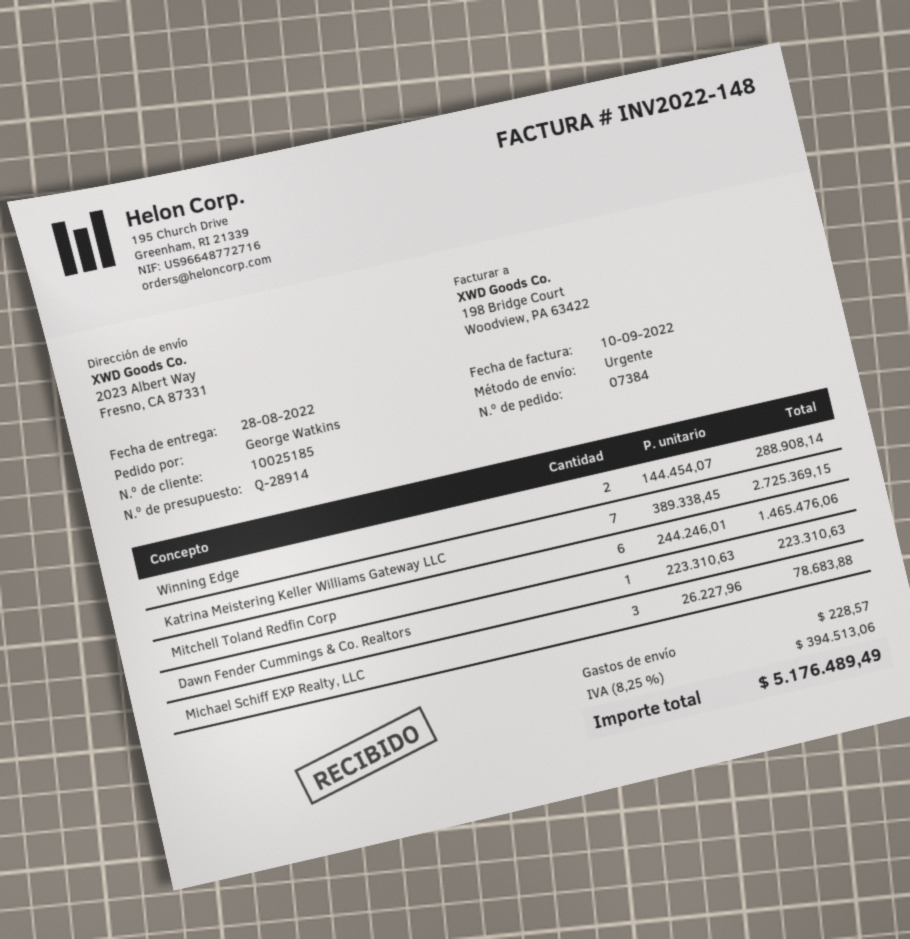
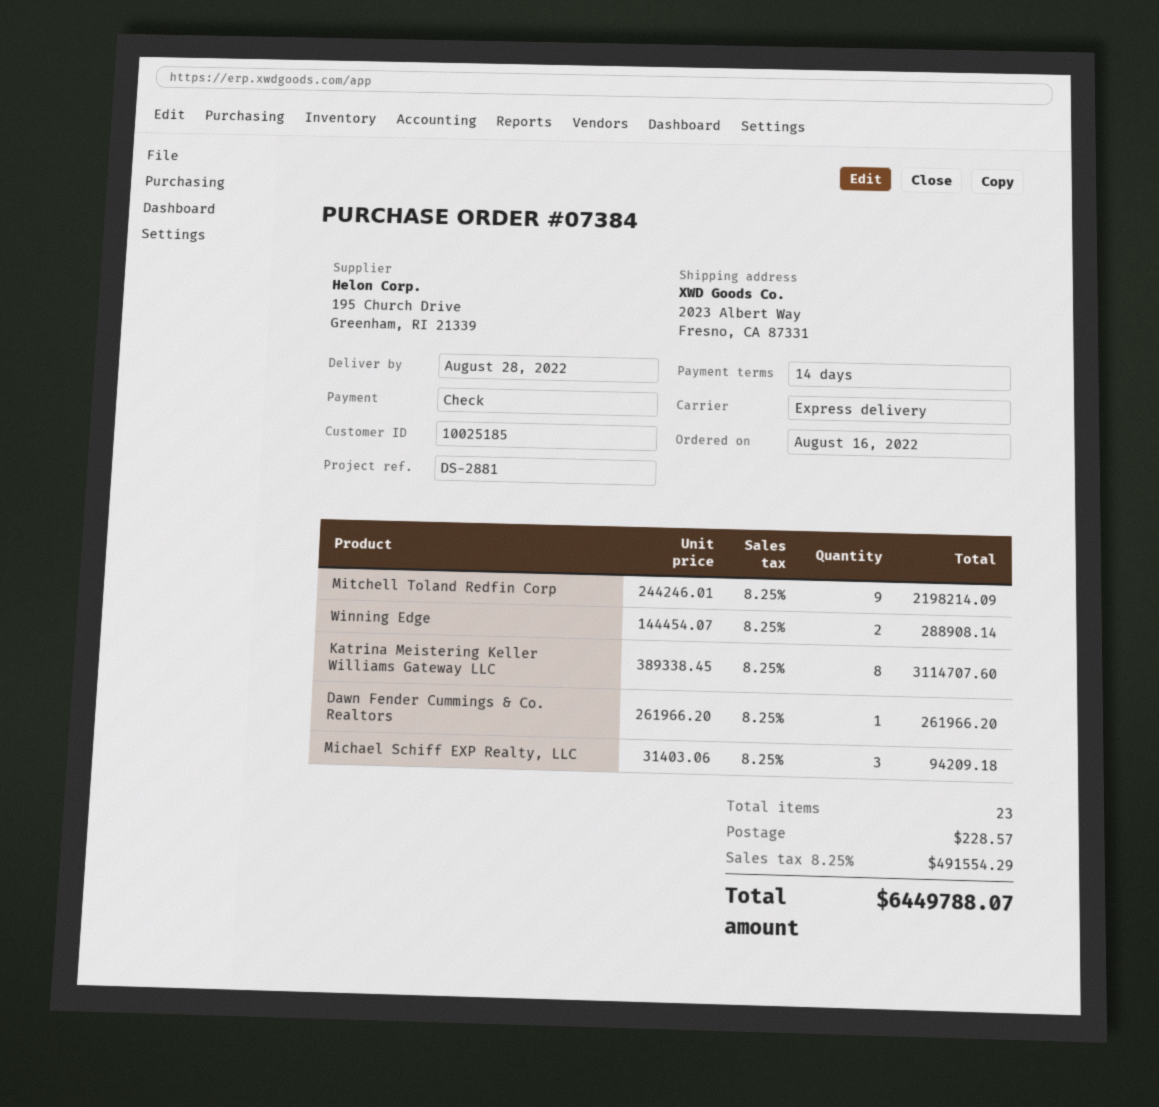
Katrina Meistering Keller Williams Gateway LLC: 7 x 389338.45 = 2725369.15 -> 8 x 389338.45 = 3114707.60
Mitchell Toland Redfin Corp: 6 x 244246.01 = 1465476.06 -> 9 x 244246.01 = 2198214.09
Dawn Fender Cummings & Co. Realtors: 1 x 223310.63 = 223310.63 -> 1 x 261966.20 = 261966.20
Michael Schiff EXP Realty, LLC: 3 x 26227.96 = 78683.88 -> 3 x 31403.06 = 94209.18
tax: 8.25% = 394513.06 -> 8.25% = 491554.29
total: 5176489.49 -> 6449788.07

